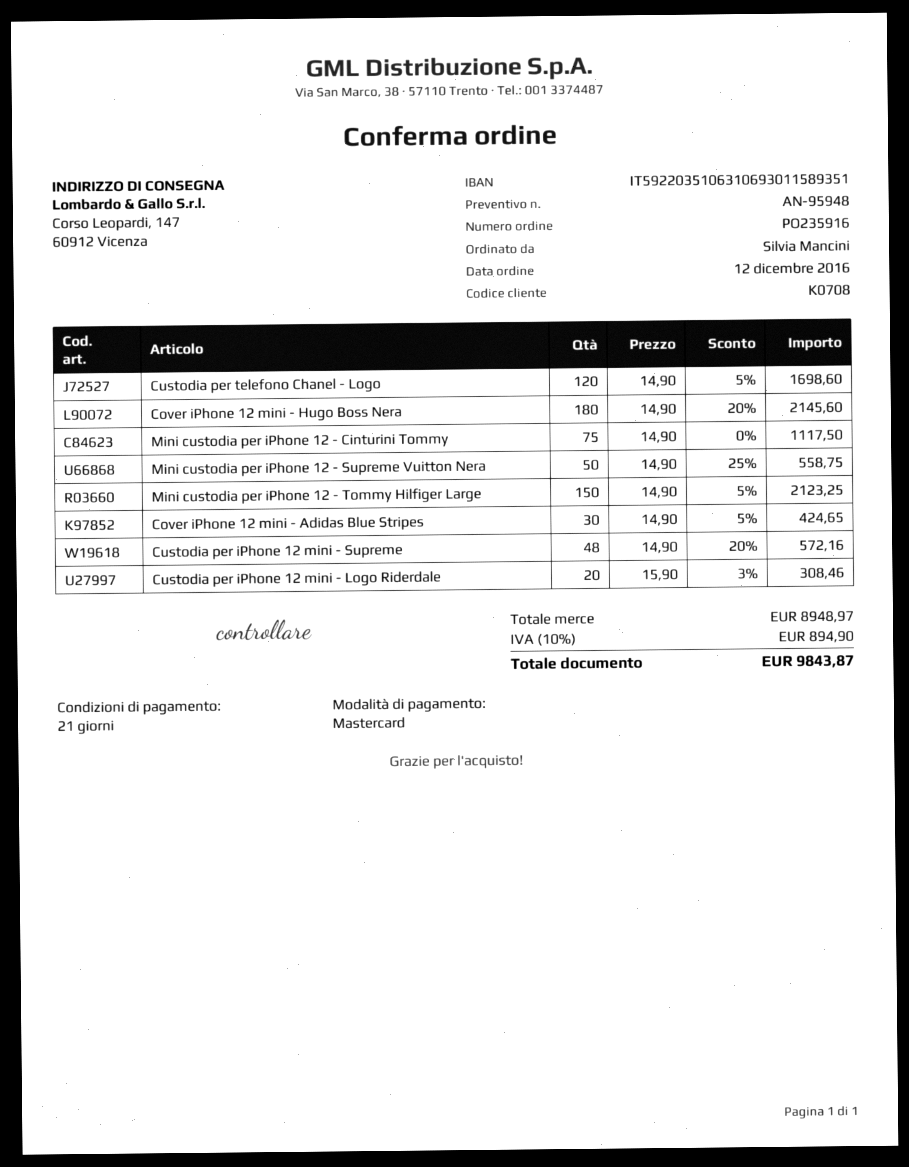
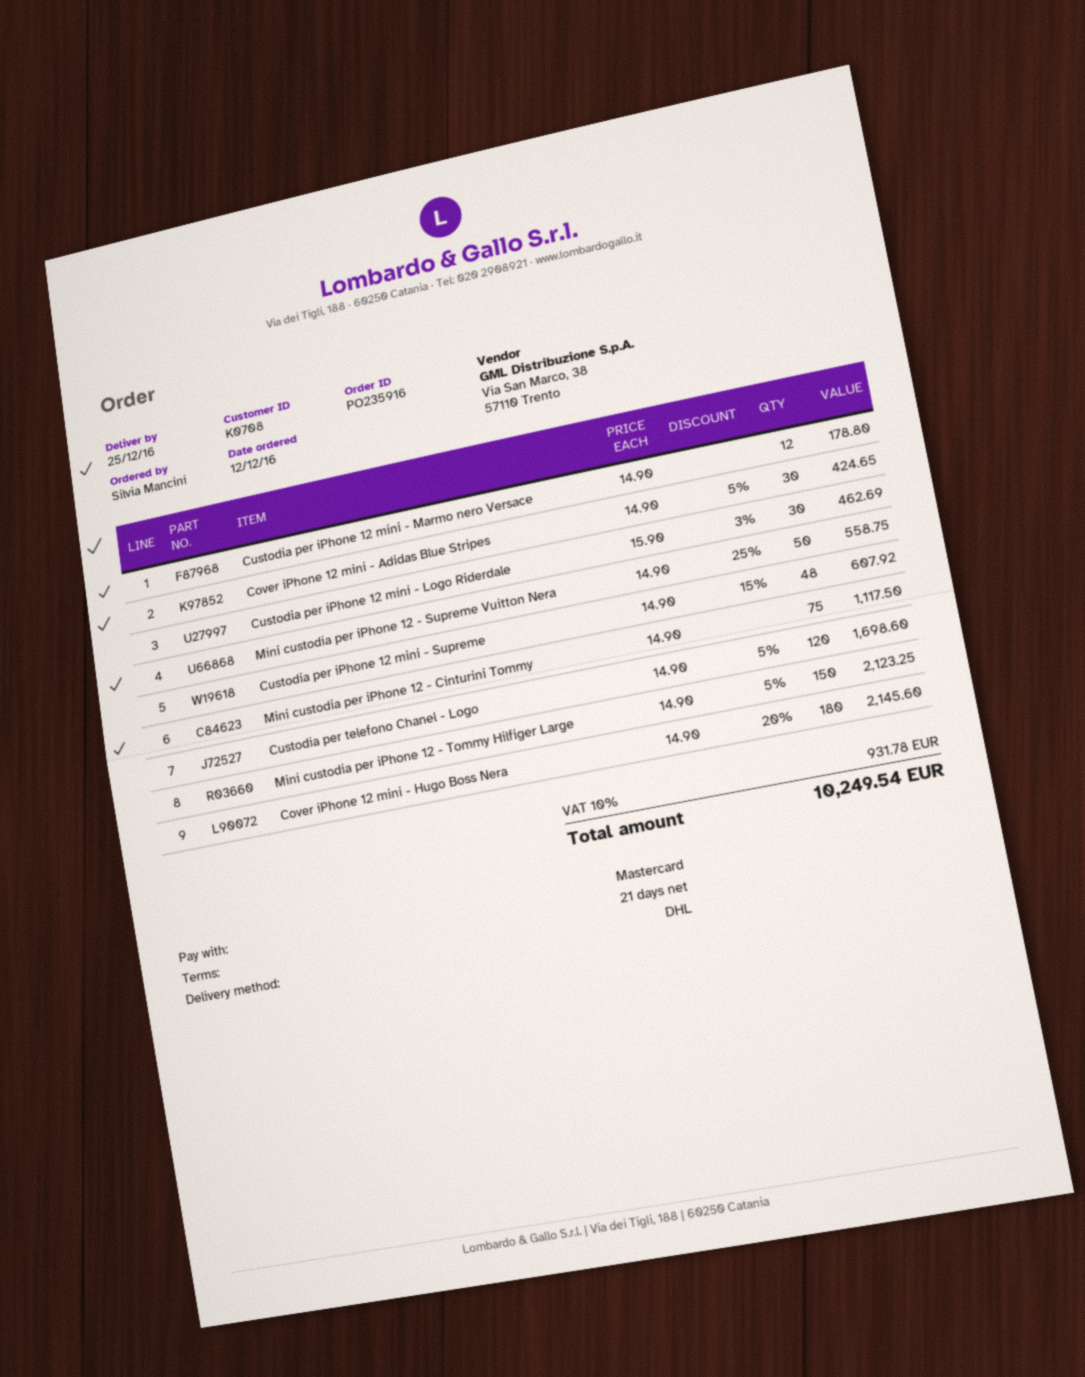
Custodia per iPhone 12 mini - Supreme: 48 x 14.90 - 20% = 572.16 -> 48 x 14.90 - 15% = 607.92
Custodia per iPhone 12 mini - Logo Riderdale: 20 x 15.90 - 3% = 308.46 -> 30 x 15.90 - 3% = 462.69
Custodia per iPhone 12 mini - Marmo nero Versace: none -> 12 x 14.90 = 178.80
tax: 10% = 894.90 -> 10% = 931.78
total: 9843.87 -> 10249.54

